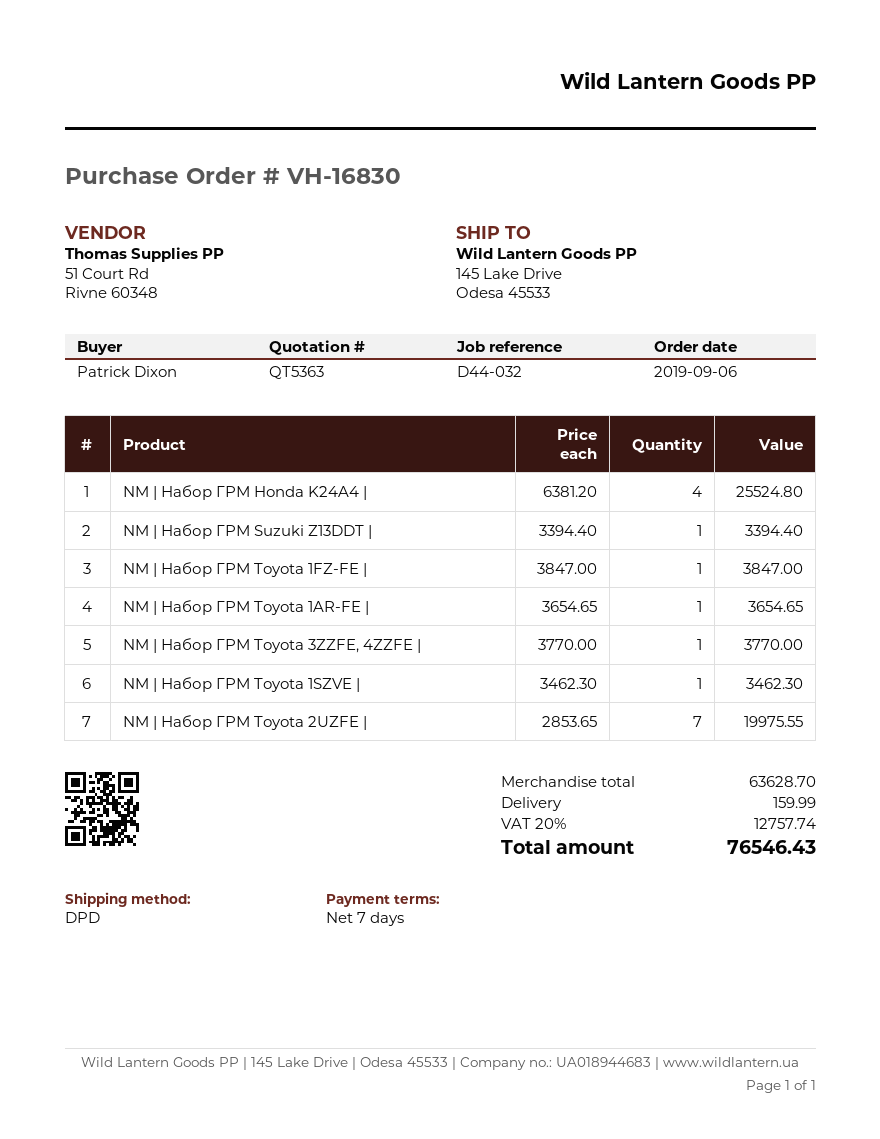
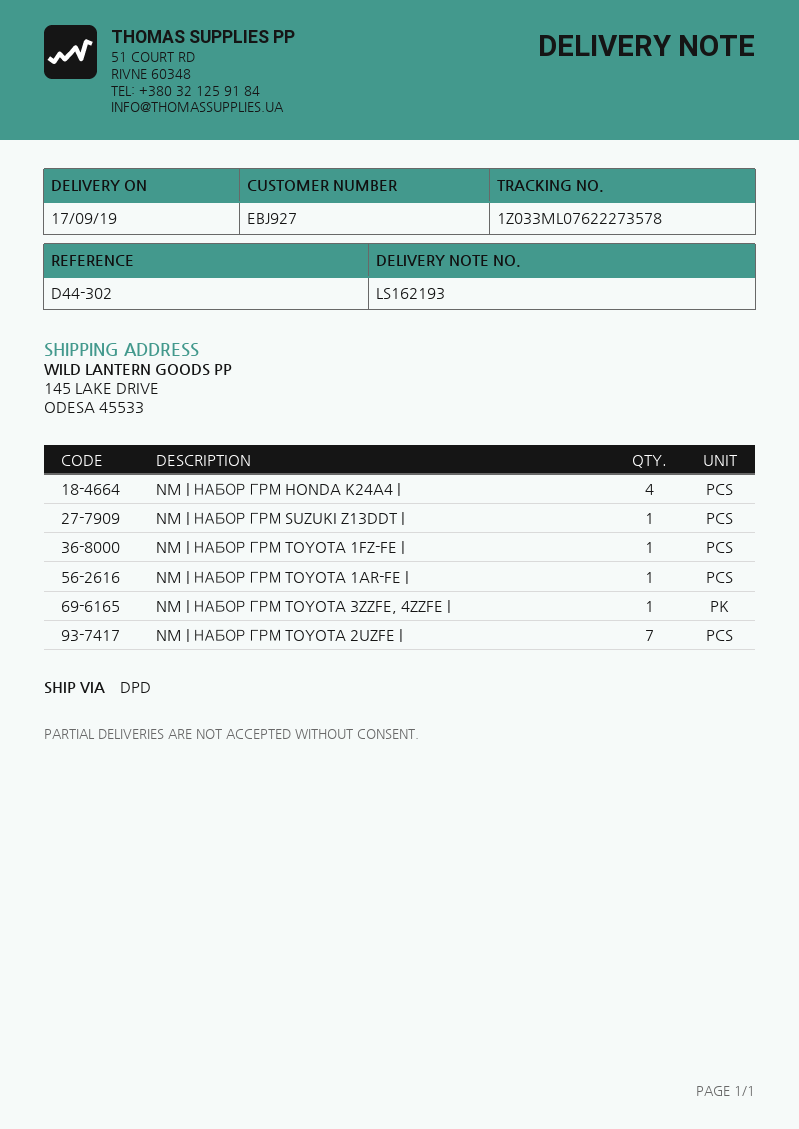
reference: D44-032 -> D44-302
NM | Набор ГРМ Toyota 1SZVE |: 1 -> none

